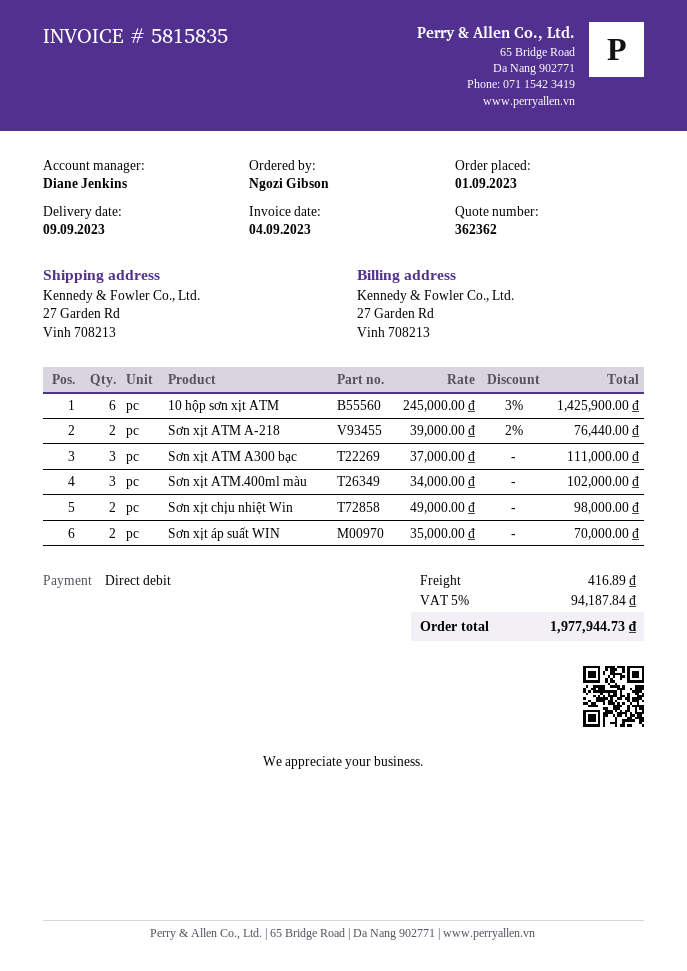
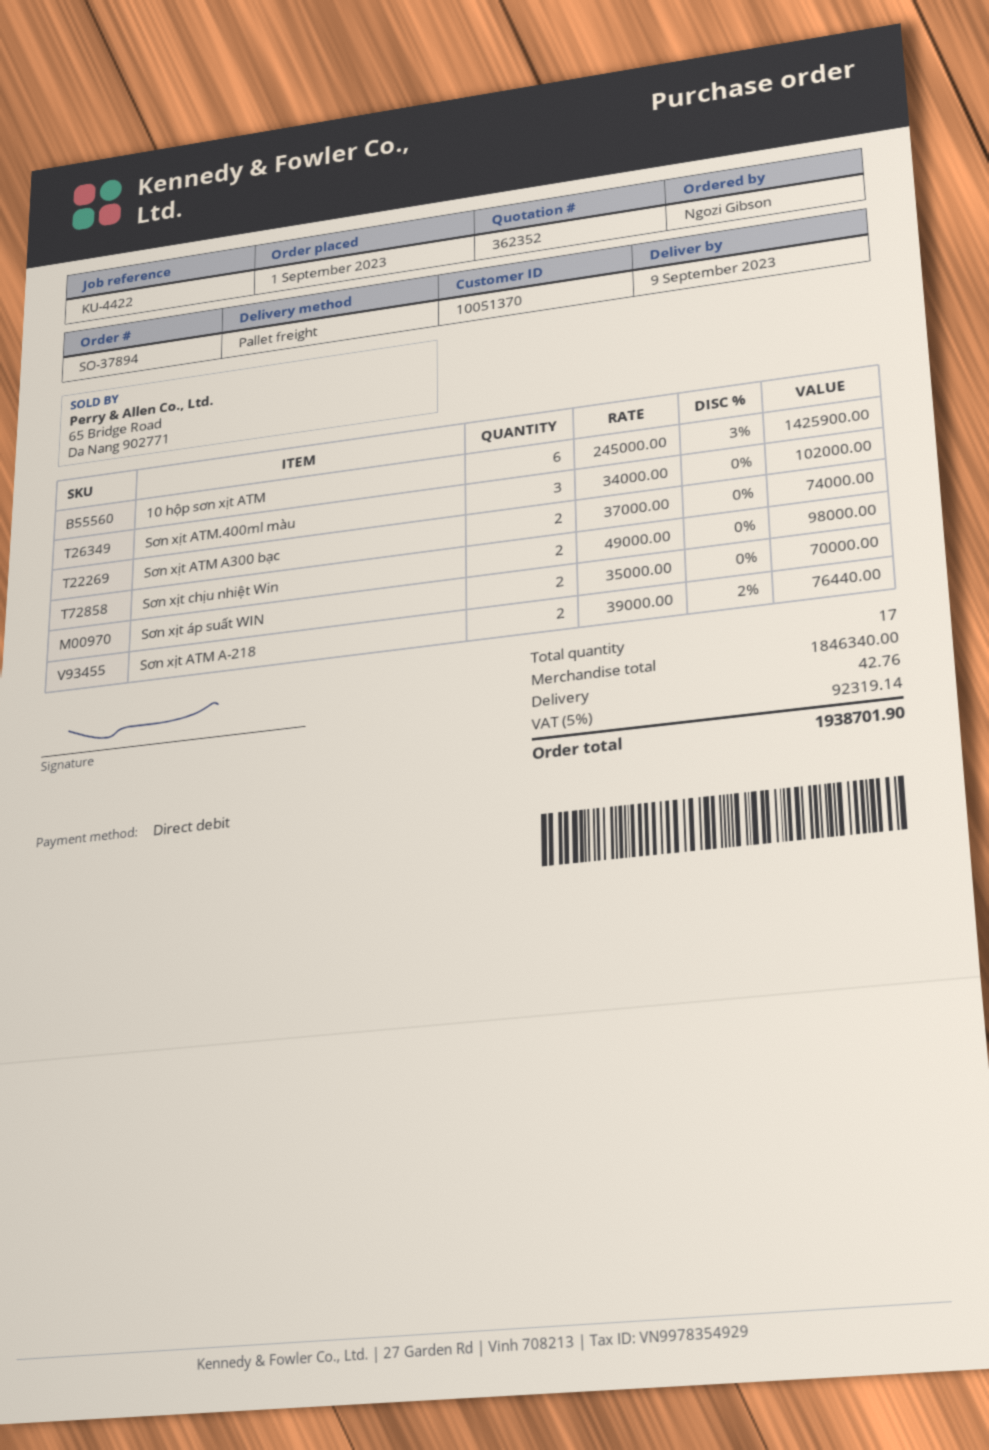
quote number: 362362 -> 362352
Sơn xịt ATM A300 bạc: 3 x 37000.00 = 111000.00 -> 2 x 37000.00 = 74000.00
shipping: 416.89 -> 42.76
tax: 5% = 94187.84 -> 5% = 92319.14
total: 1977944.73 -> 1938701.90

